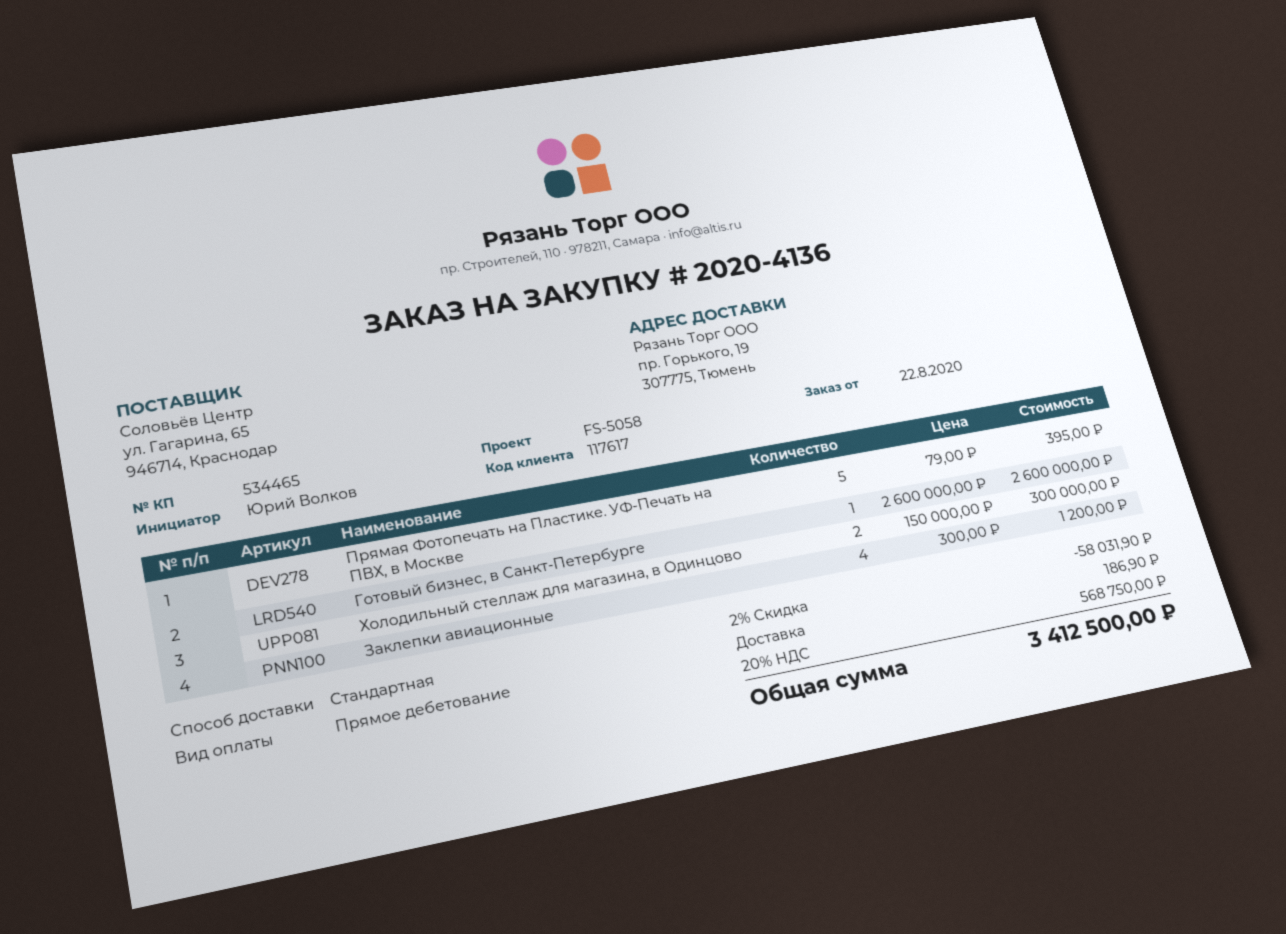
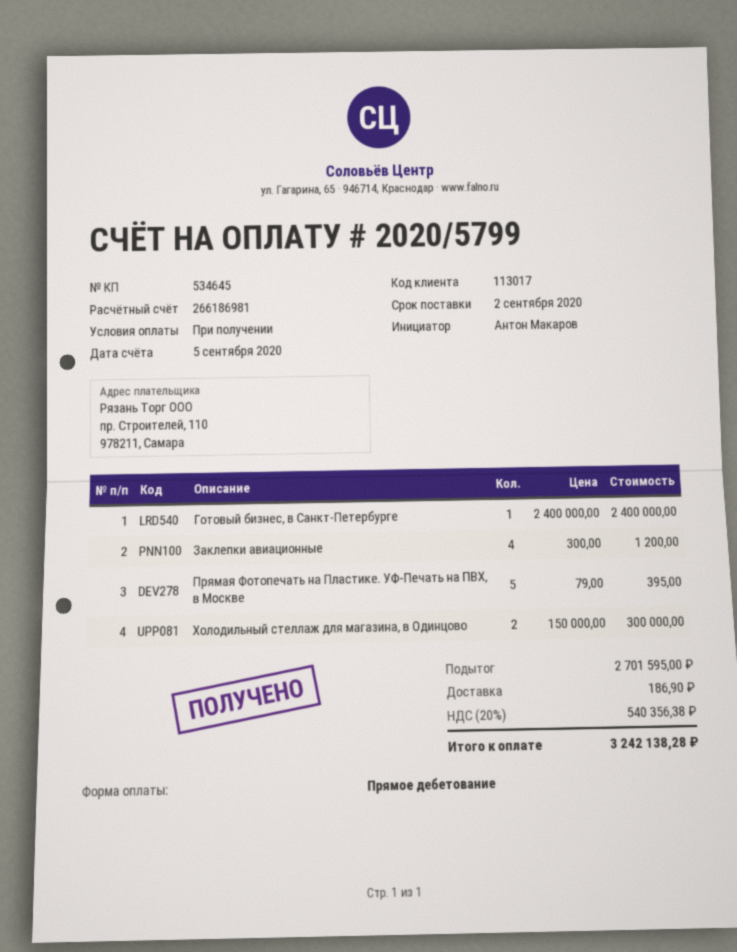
quote number: 534465 -> 534645
customer number: 117617 -> 113017
ordered by: Юрий Волков -> Антон Макаров
Готовый бизнес, в Санкт-Петербурге: 1 x 2600000.00 = 2600000.00 -> 1 x 2400000.00 = 2400000.00
discount: 2% = 58031.90 -> none
tax: 20% = 568750.00 -> 20% = 540356.38
total: 3412500.00 -> 3242138.28

